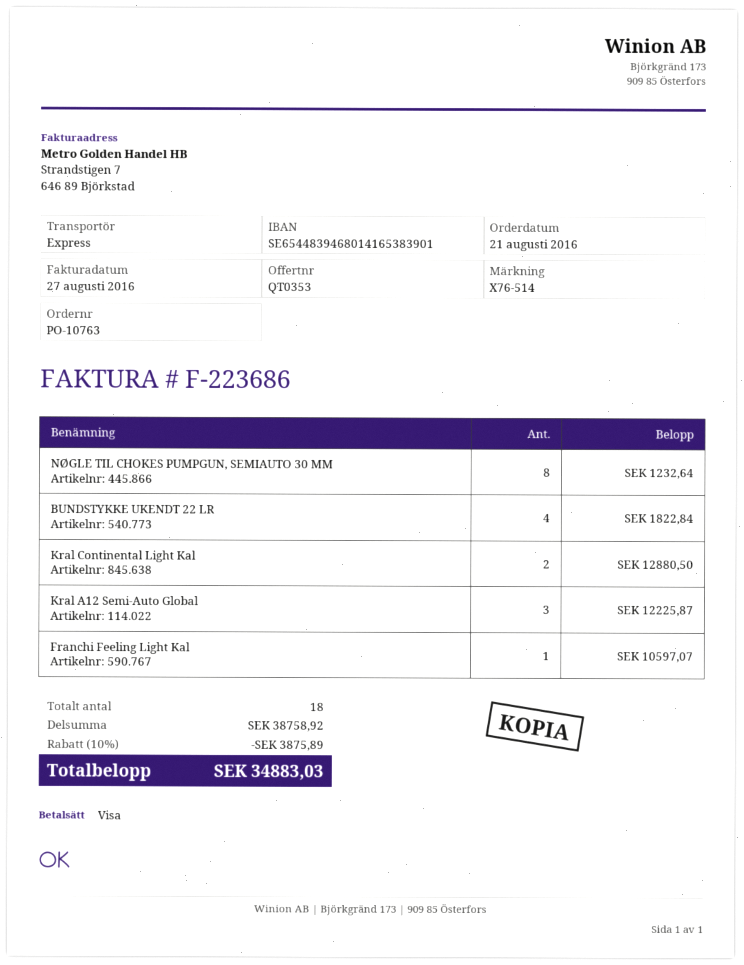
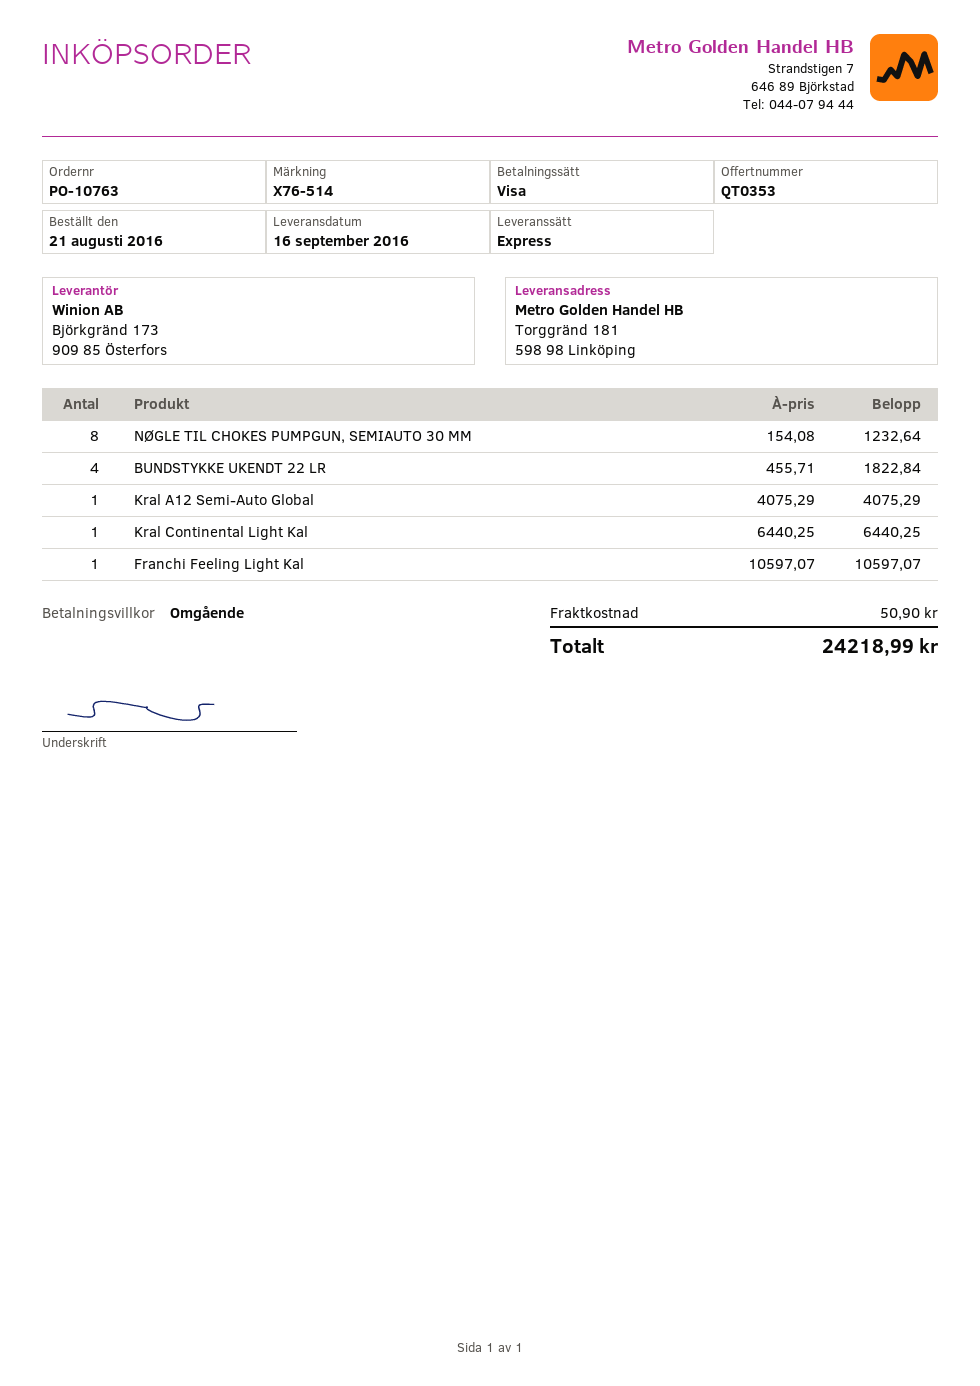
Kral Continental Light Kal: 2 for 12880.50 -> 1 for 6440.25
Kral A12 Semi-Auto Global: 3 for 12225.87 -> 1 for 4075.29
discount: 10% = 3875.89 -> none
shipping: none -> 50.90
total: 34883.03 -> 24218.99

